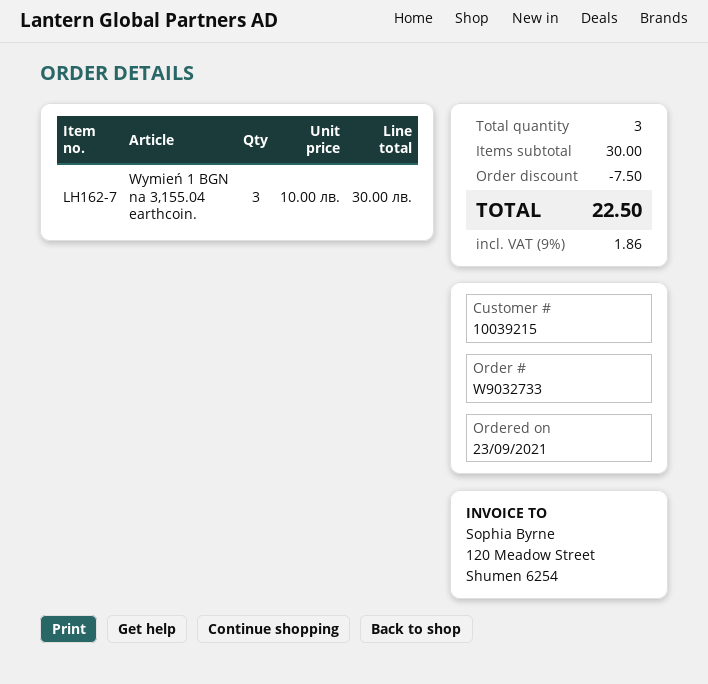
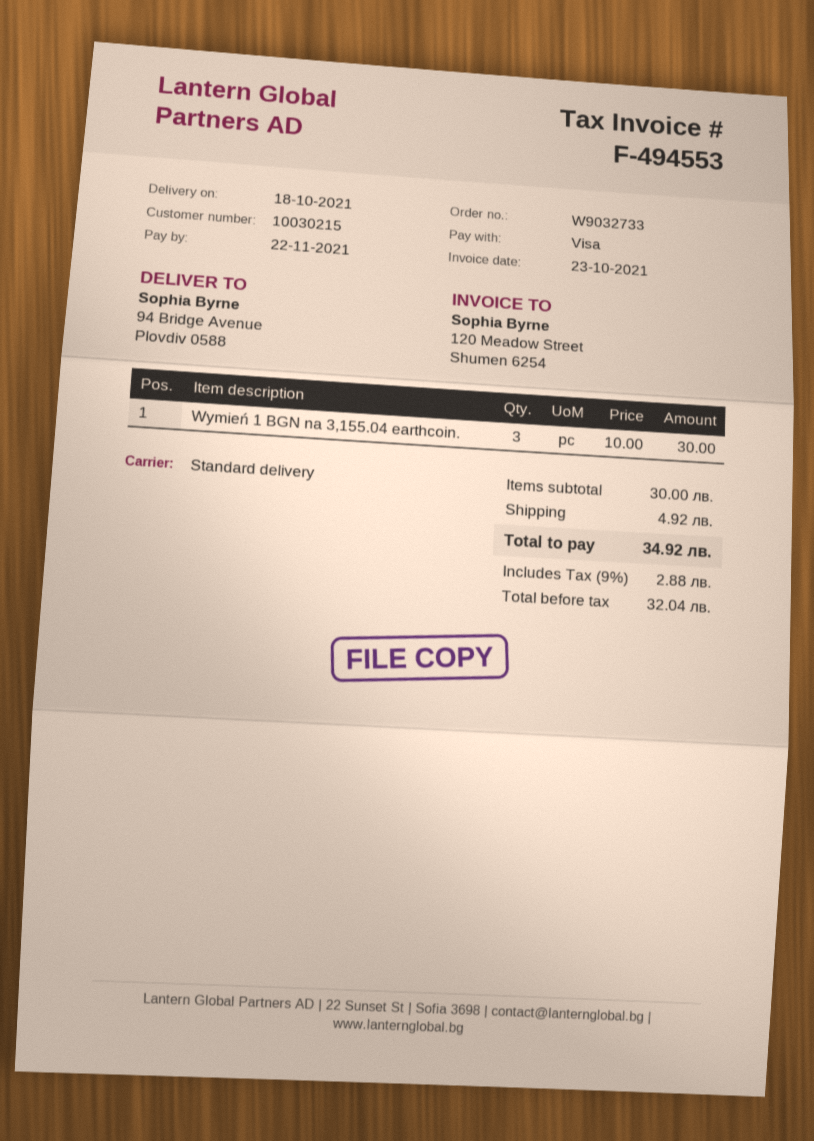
customer number: 10039215 -> 10030215
discount: 7.50 -> none
shipping: none -> 4.92
tax: 9% = 1.86 -> 9% = 2.88
total: 22.50 -> 34.92

